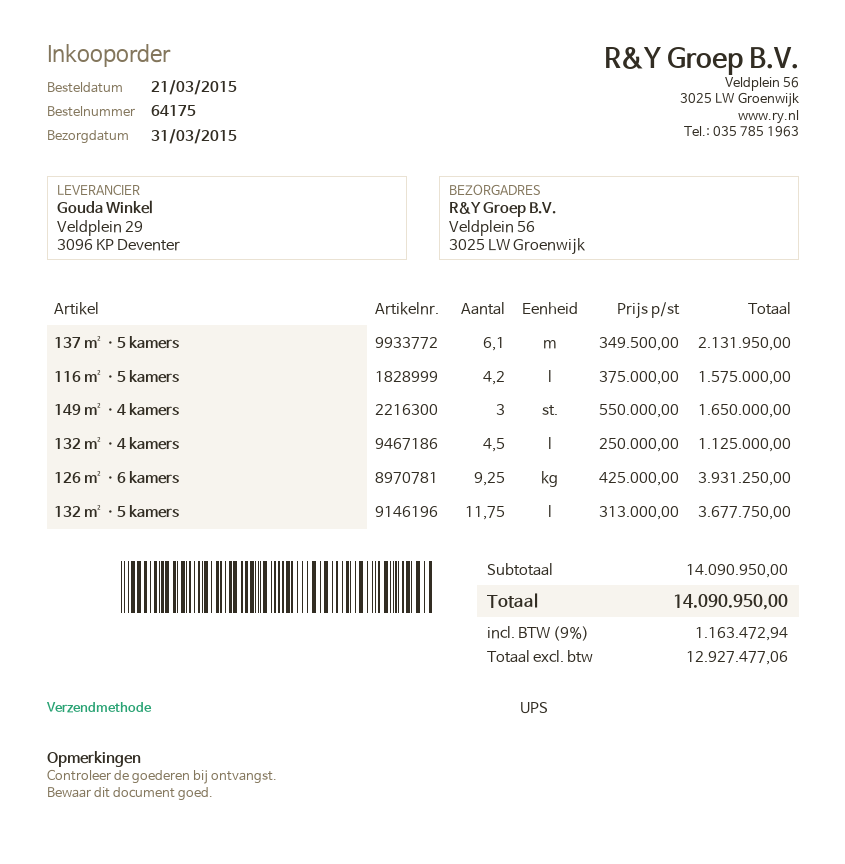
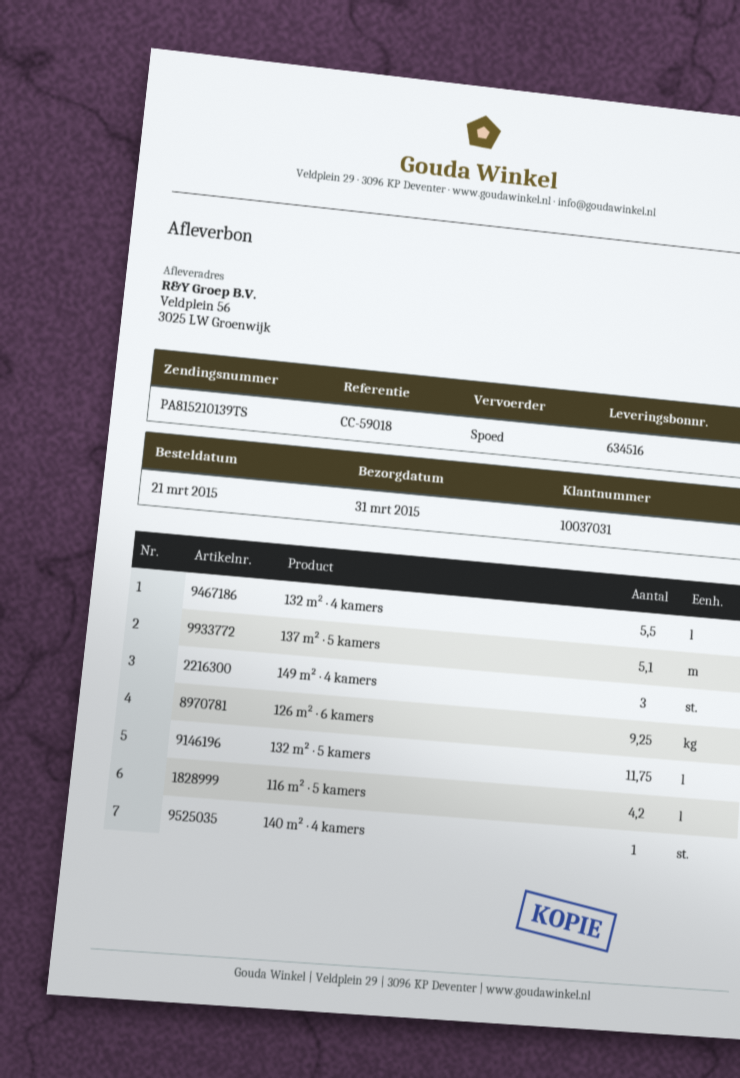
shipping method: UPS -> express
137 m² · 5 kamers: 6.1 -> 5.1
132 m² · 4 kamers: 4.5 -> 5.5
140 m² · 4 kamers: none -> 1

